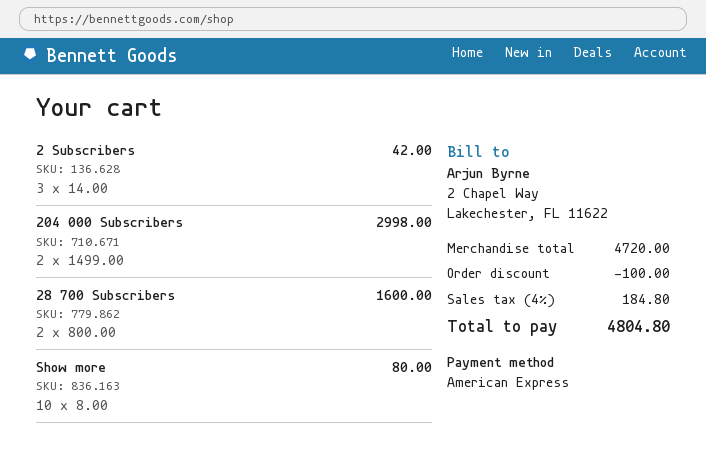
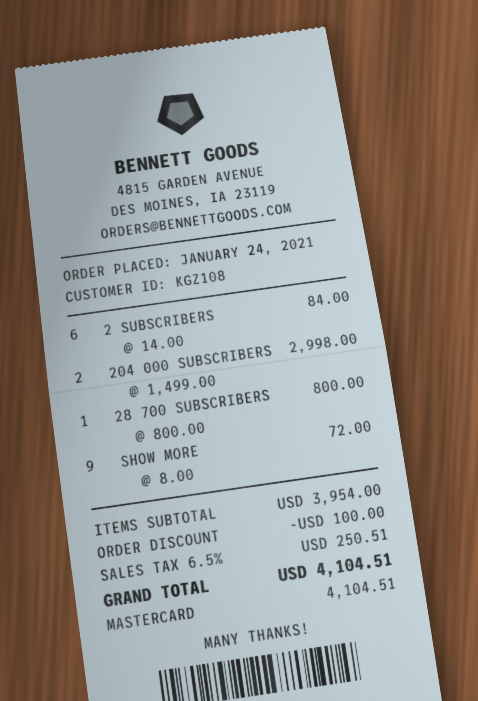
payment method: American Express -> Mastercard
2 Subscribers: 3 x 14.00 = 42.00 -> 6 x 14.00 = 84.00
28 700 Subscribers: 2 x 800.00 = 1600.00 -> 1 x 800.00 = 800.00
Show more: 10 x 8.00 = 80.00 -> 9 x 8.00 = 72.00
subtotal: 4720.00 -> 3954.00
tax: 4% = 184.80 -> 6.5% = 250.51
total: 4804.80 -> 4104.51

